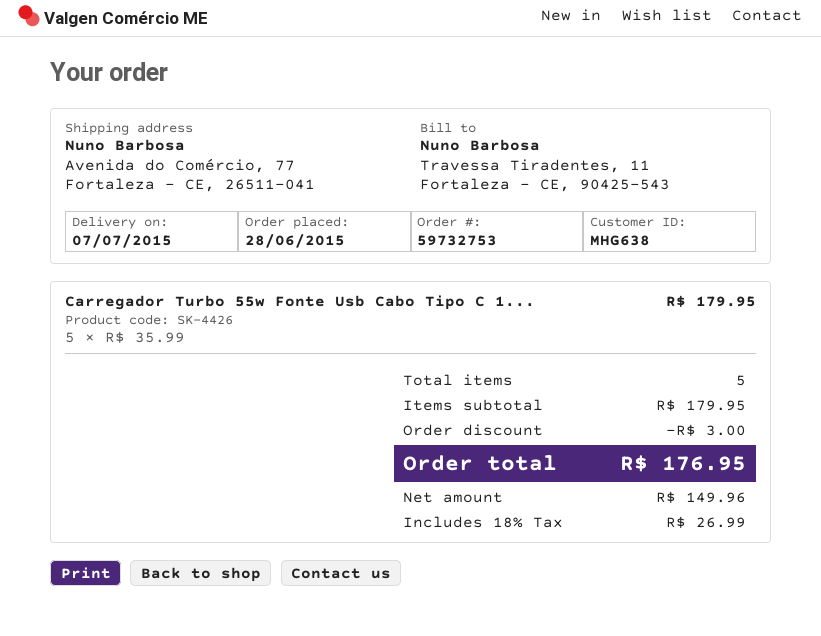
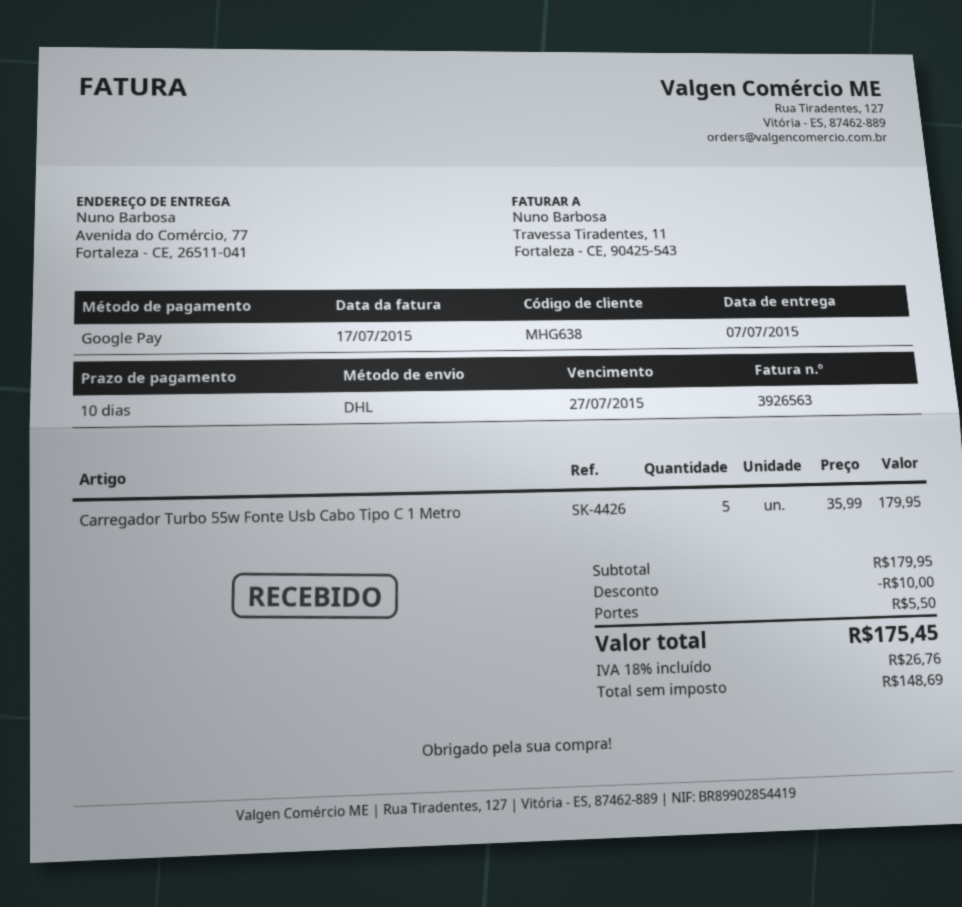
discount: 3.00 -> 10.00
shipping: none -> 5.50
net: 149.96 -> 148.69
tax: 18% = 26.99 -> 18% = 26.76
total: 176.95 -> 175.45

